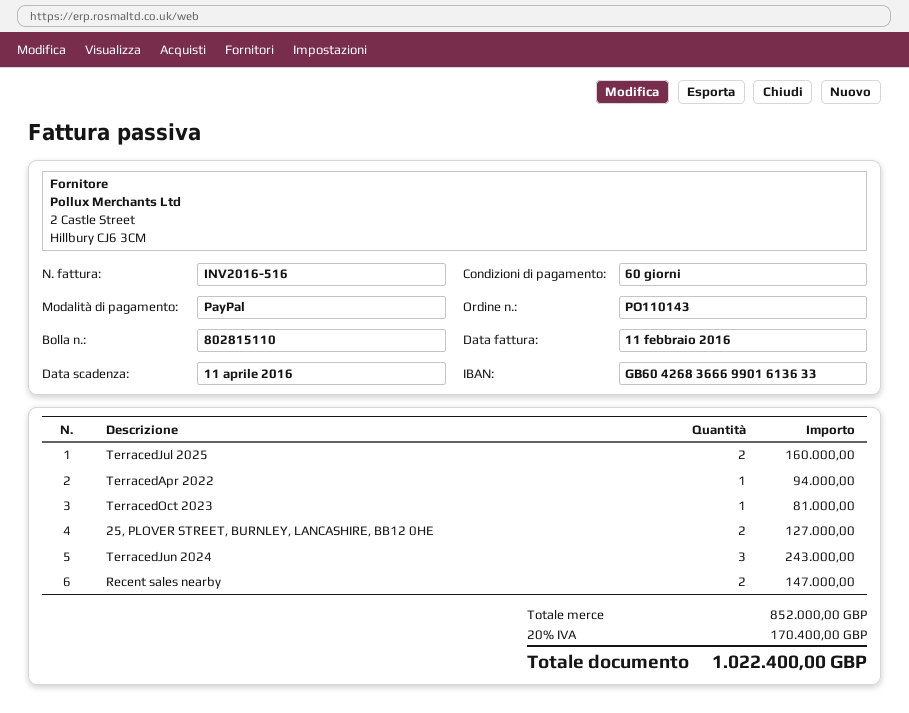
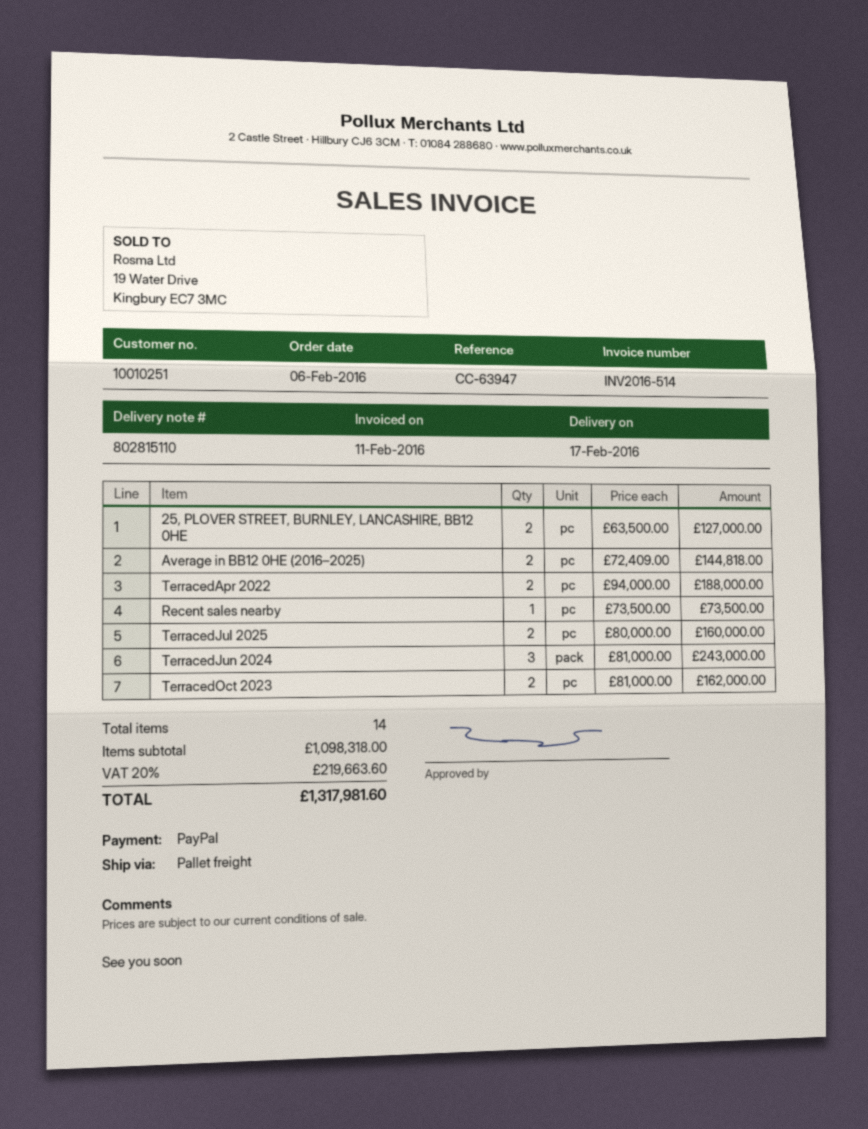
invoice number: INV2016-516 -> INV2016-514
TerracedApr 2022: 1 for 94000.00 -> 2 for 188000.00
TerracedOct 2023: 1 for 81000.00 -> 2 for 162000.00
Recent sales nearby: 2 for 147000.00 -> 1 for 73500.00
Average in BB12 0HE (2016–2025): none -> 2 for 144818.00
subtotal: 852000.00 -> 1098318.00
tax: 20% = 170400.00 -> 20% = 219663.60
total: 1022400.00 -> 1317981.60

